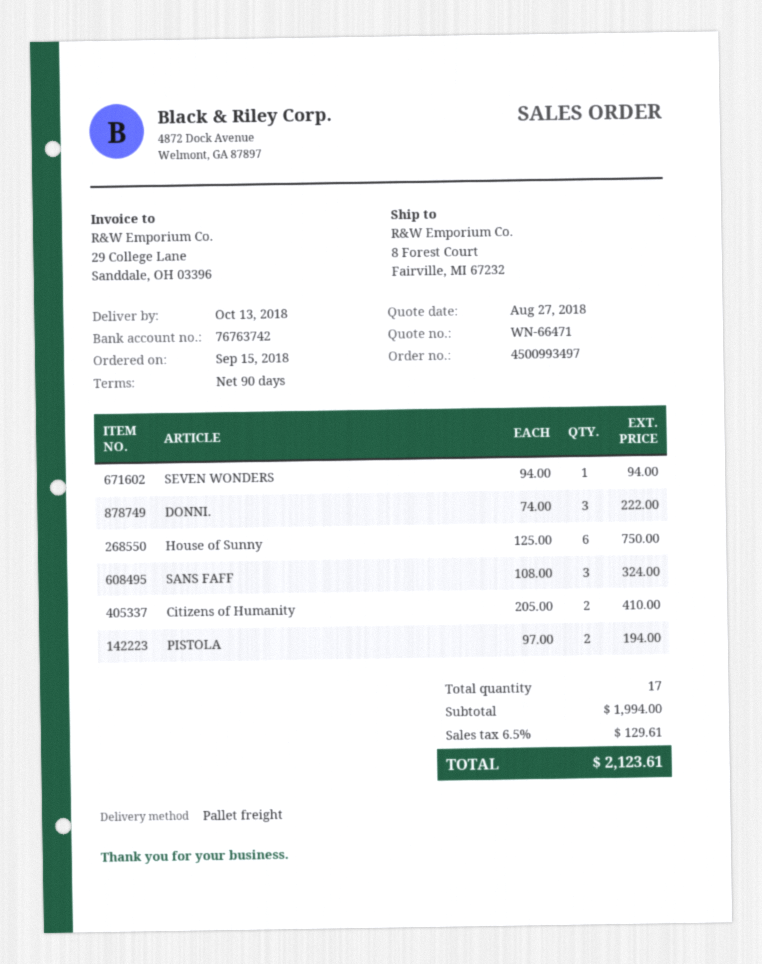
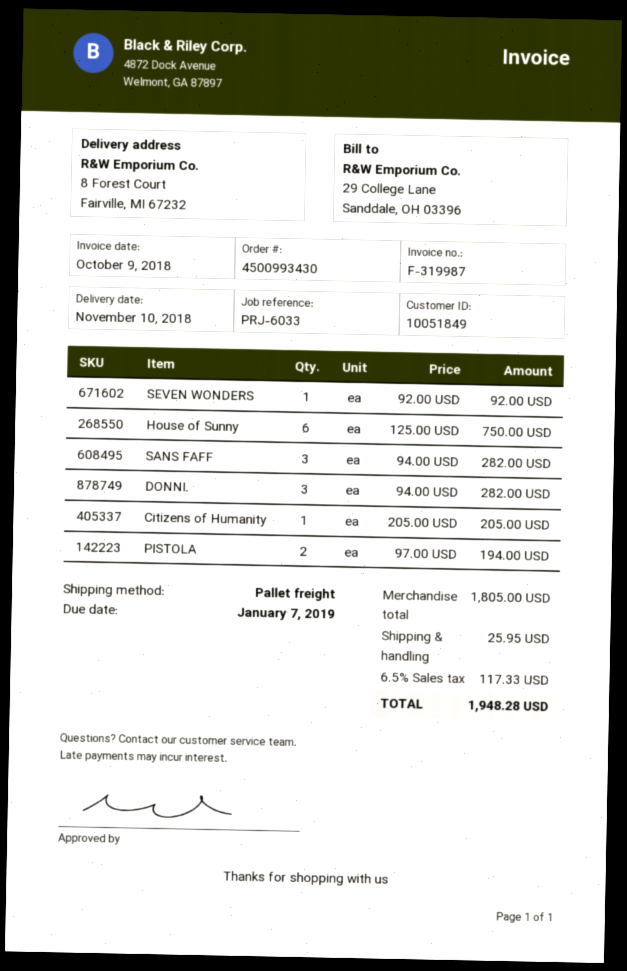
order number: 4500993497 -> 4500993430
delivery date: 2018-10-13 -> 2018-11-10
SEVEN WONDERS: 1 x 94.00 = 94.00 -> 1 x 92.00 = 92.00
DONNI.: 3 x 74.00 = 222.00 -> 3 x 94.00 = 282.00
SANS FAFF: 3 x 108.00 = 324.00 -> 3 x 94.00 = 282.00
Citizens of Humanity: 2 x 205.00 = 410.00 -> 1 x 205.00 = 205.00
subtotal: 1994.00 -> 1805.00
shipping: none -> 25.95
tax: 6.5% = 129.61 -> 6.5% = 117.33
total: 2123.61 -> 1948.28

